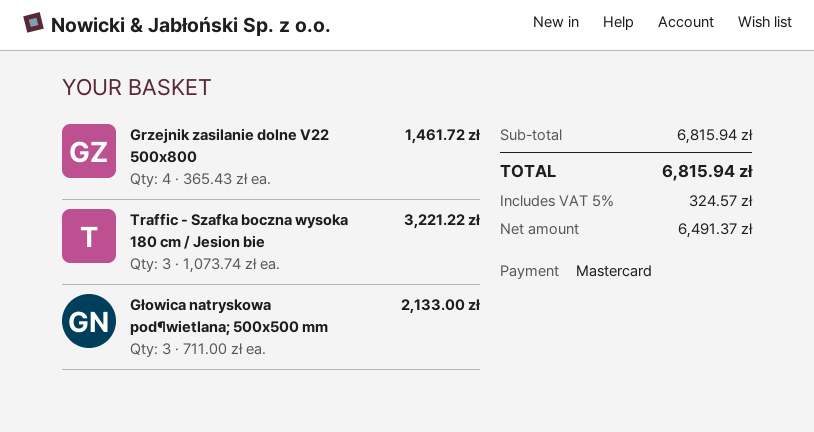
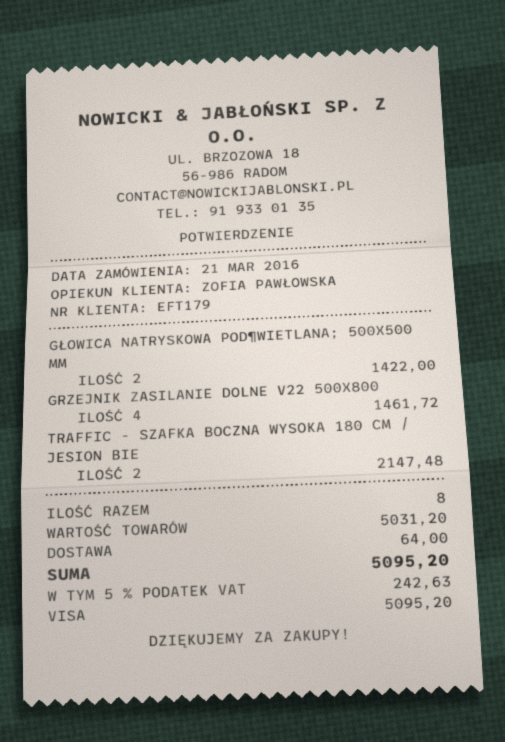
payment method: Mastercard -> Visa
Traffic - Szafka boczna wysoka 180 cm / Jesion bie: 3 for 3221.22 -> 2 for 2147.48
Głowica natryskowa pod¶wietlana; 500x500 mm: 3 for 2133.00 -> 2 for 1422.00
subtotal: 6815.94 -> 5031.20
shipping: none -> 64.00
tax: 5% = 324.57 -> 5% = 242.63
total: 6815.94 -> 5095.20

